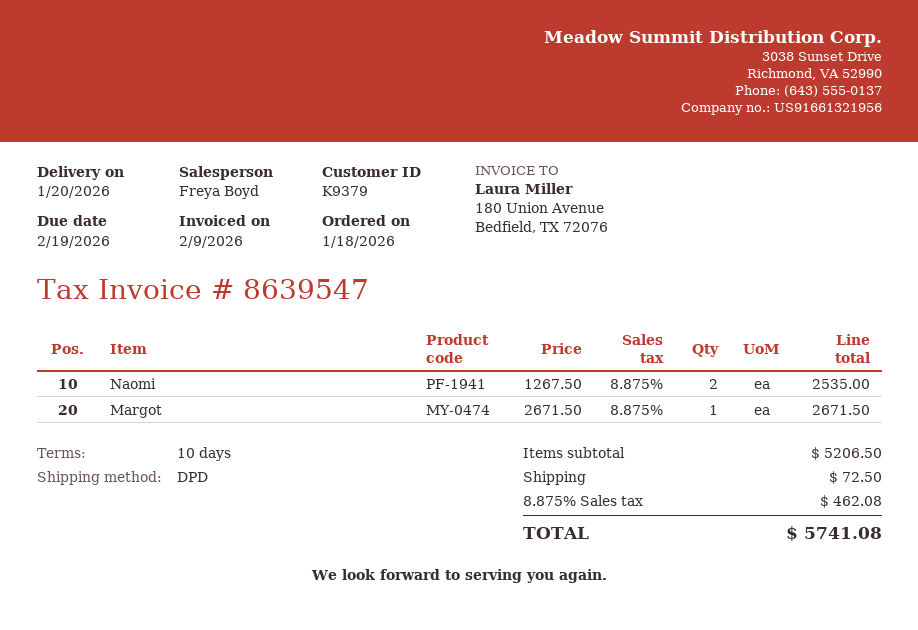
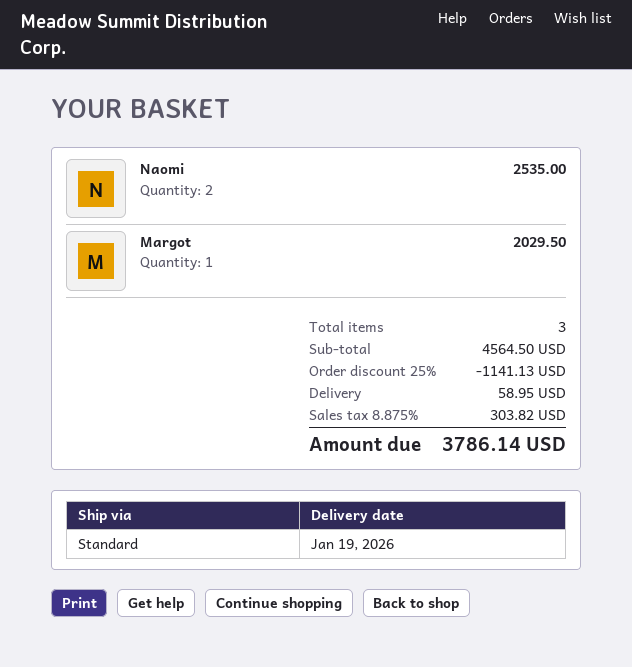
delivery date: 2026-01-20 -> 2026-01-19
shipping method: DPD -> standard
Margot: 1 for 2671.50 -> 1 for 2029.50
subtotal: 5206.50 -> 4564.50
discount: none -> 25% = 1141.13
shipping: 72.50 -> 58.95
tax: 8.875% = 462.08 -> 8.875% = 303.82
total: 5741.08 -> 3786.14

